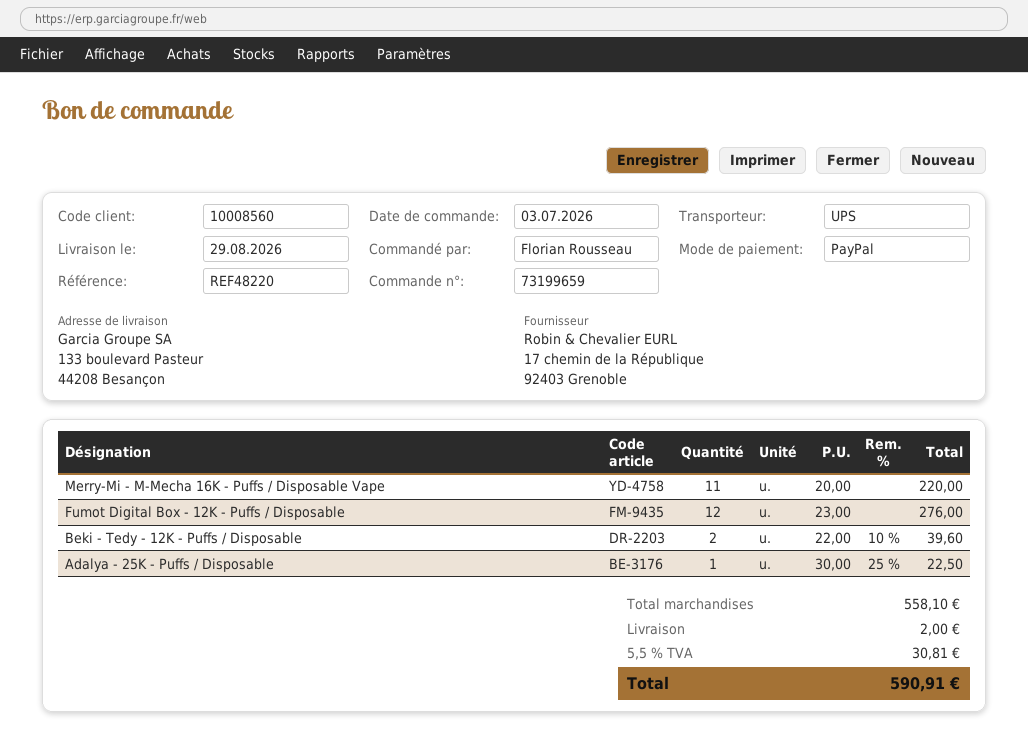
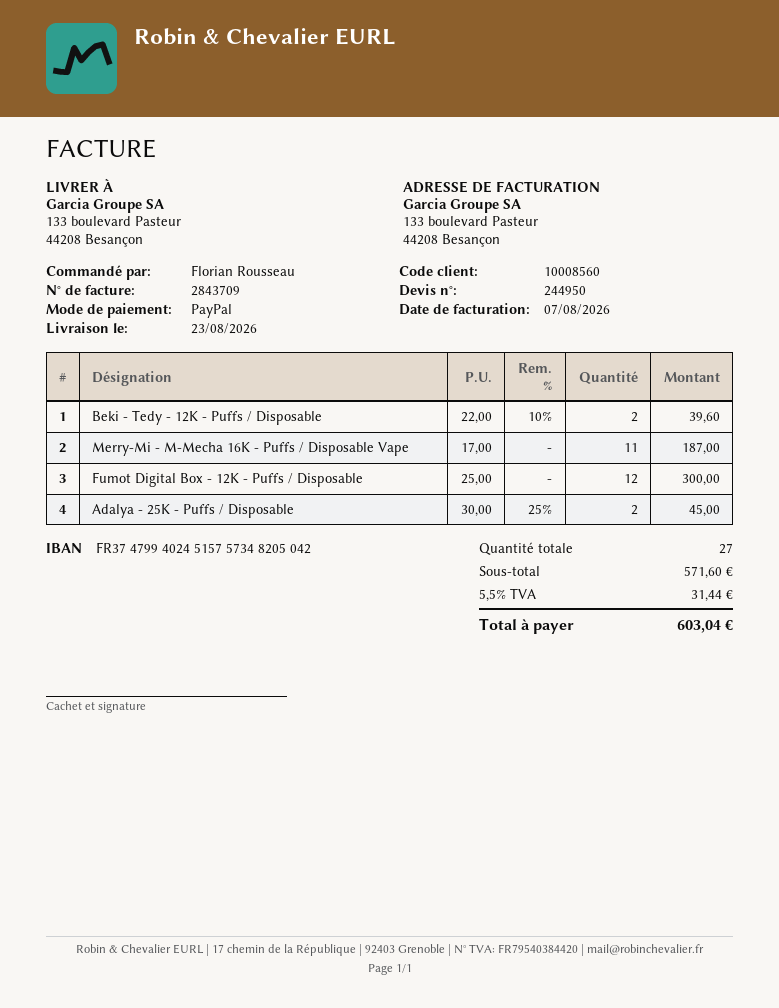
delivery date: 2026-08-29 -> 2026-08-23
Merry-Mi - M-Mecha 16K - Puffs / Disposable Vape: 11 x 20.00 = 220.00 -> 11 x 17.00 = 187.00
Fumot Digital Box - 12K - Puffs / Disposable: 12 x 23.00 = 276.00 -> 12 x 25.00 = 300.00
Adalya - 25K - Puffs / Disposable: 1 x 30.00 - 25% = 22.50 -> 2 x 30.00 - 25% = 45.00
subtotal: 558.10 -> 571.60
shipping: 2.00 -> none
tax: 5.5% = 30.81 -> 5.5% = 31.44
total: 590.91 -> 603.04

